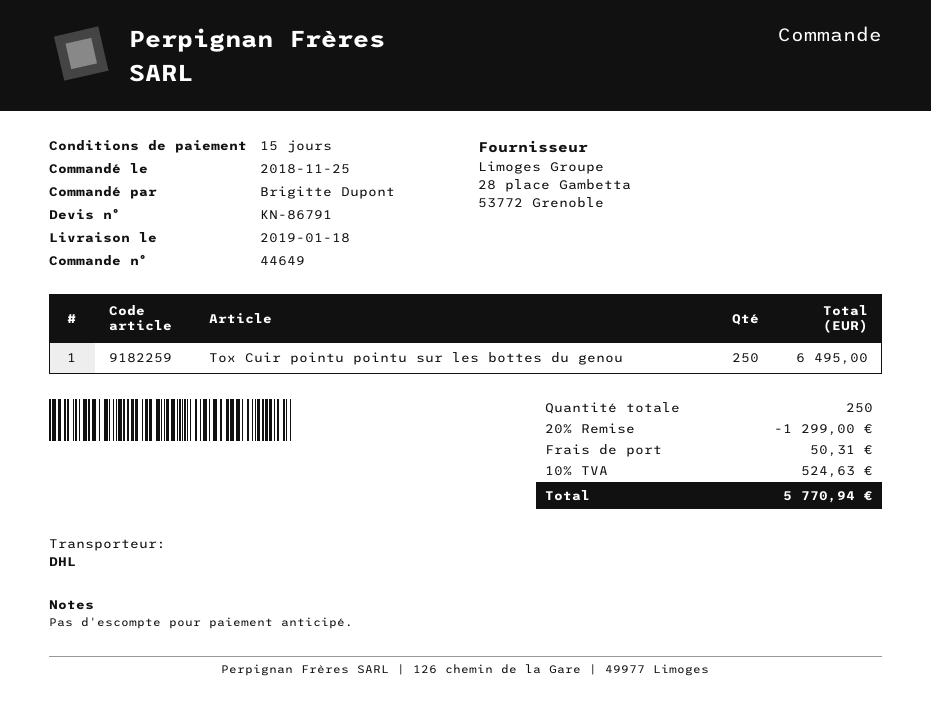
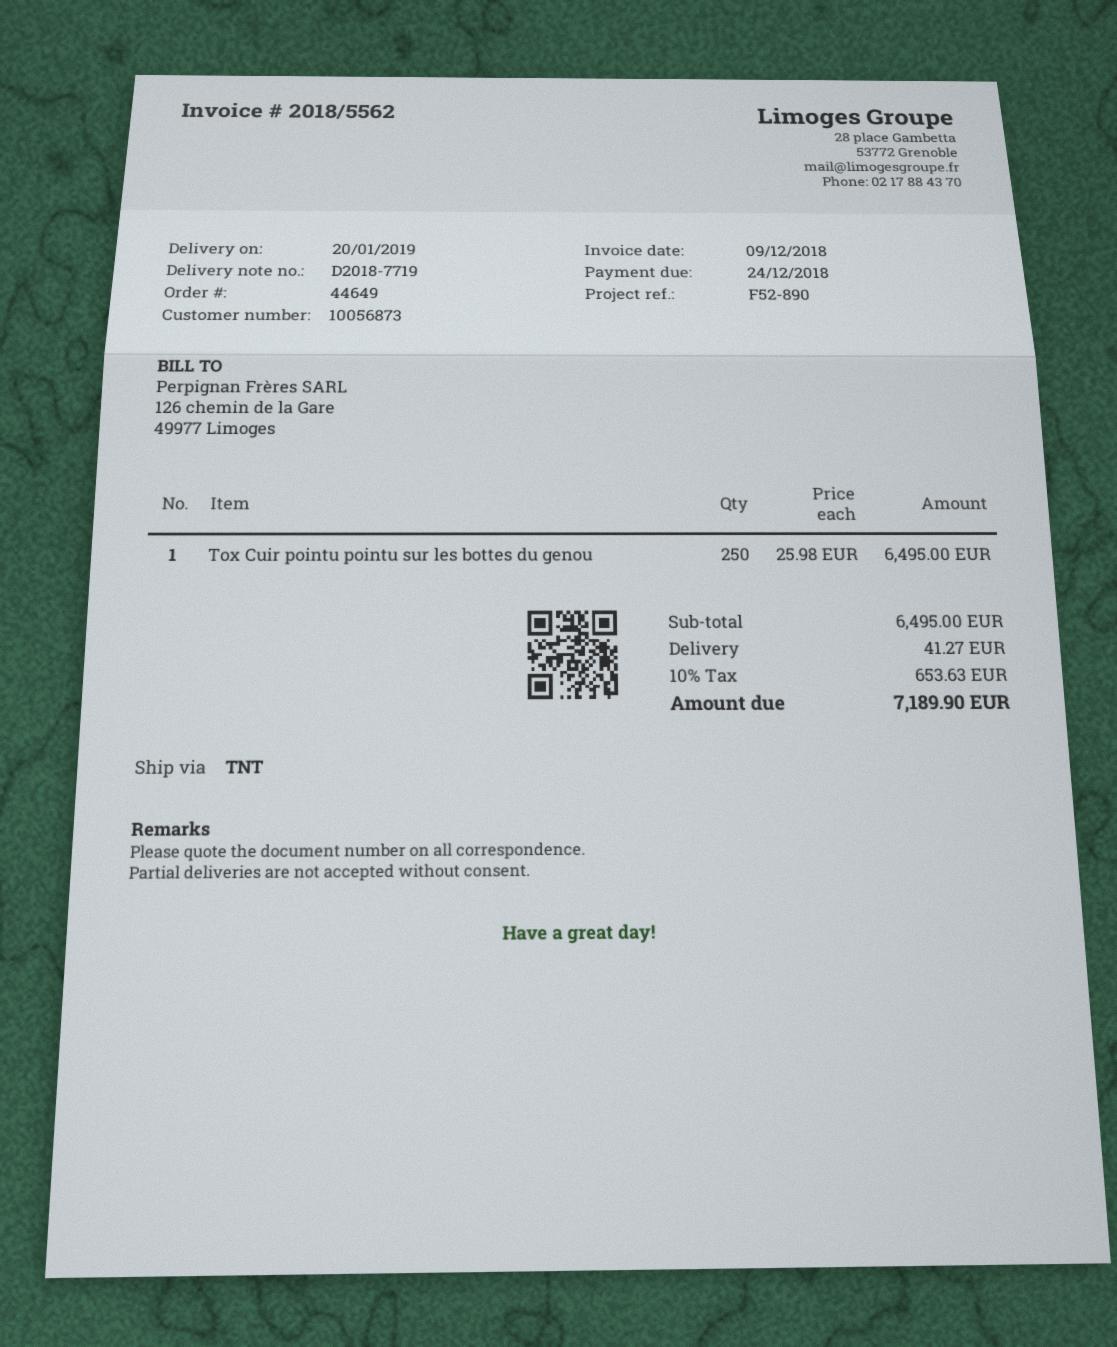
delivery date: 2019-01-18 -> 2019-01-20
shipping method: DHL -> TNT
discount: 20% = 1299.00 -> none
shipping: 50.31 -> 41.27
tax: 10% = 524.63 -> 10% = 653.63
total: 5770.94 -> 7189.90

